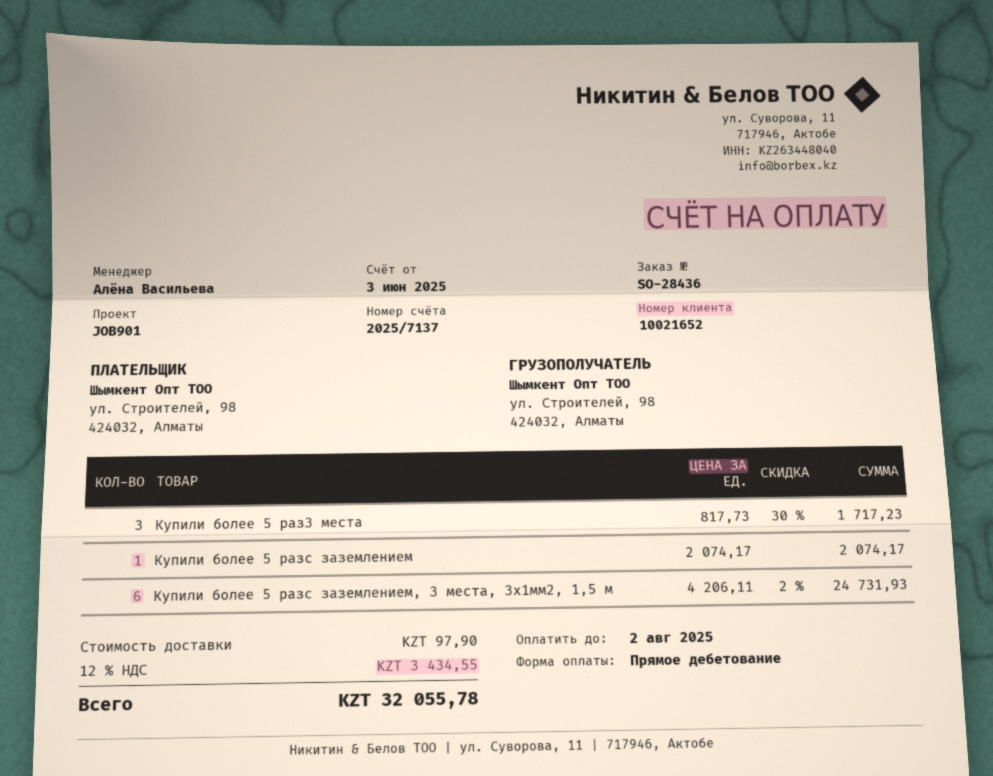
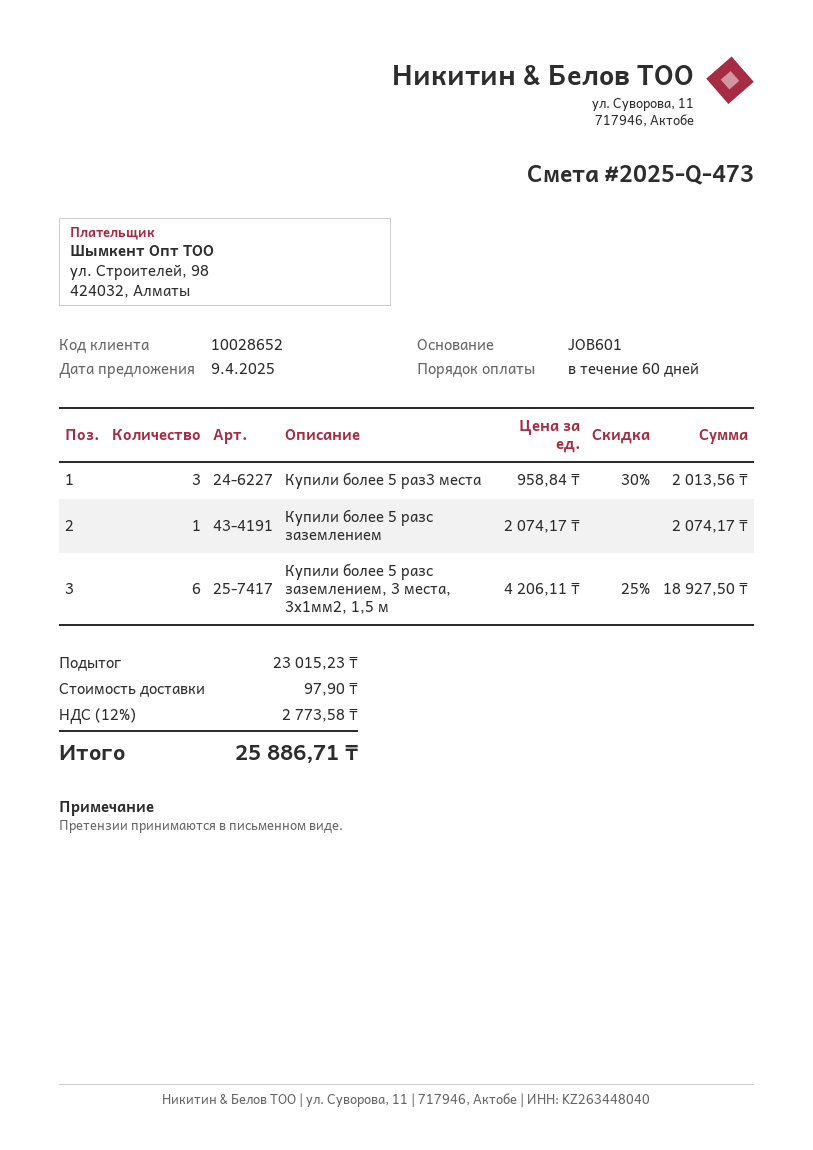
customer number: 10021652 -> 10028652
reference: JOB901 -> JOB601
Купили более 5 раз3 места: 3 x 817.73 - 30% = 1717.23 -> 3 x 958.84 - 30% = 2013.56
Купили более 5 разс заземлением, 3 места, 3х1мм2, 1,5 м: 6 x 4206.11 - 2% = 24731.93 -> 6 x 4206.11 - 25% = 18927.50
tax: 12% = 3434.55 -> 12% = 2773.58
total: 32055.78 -> 25886.71

